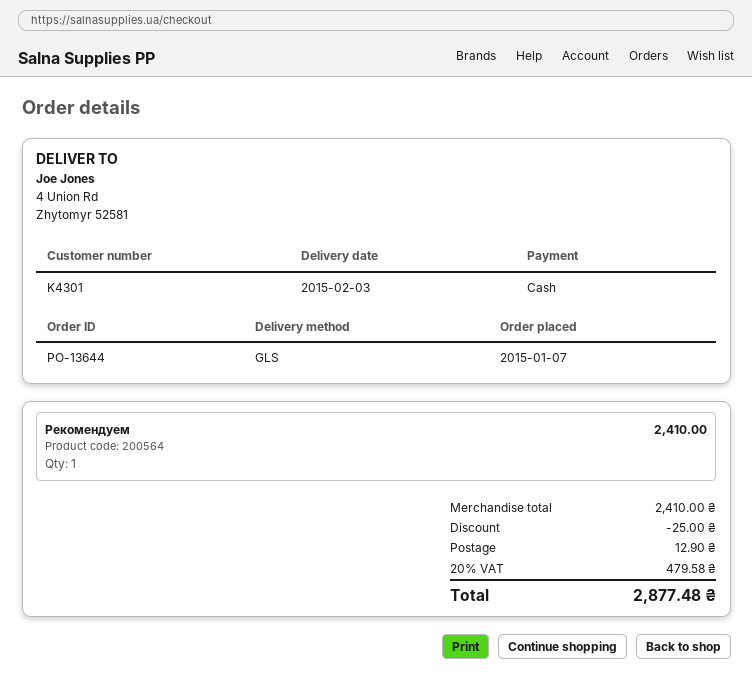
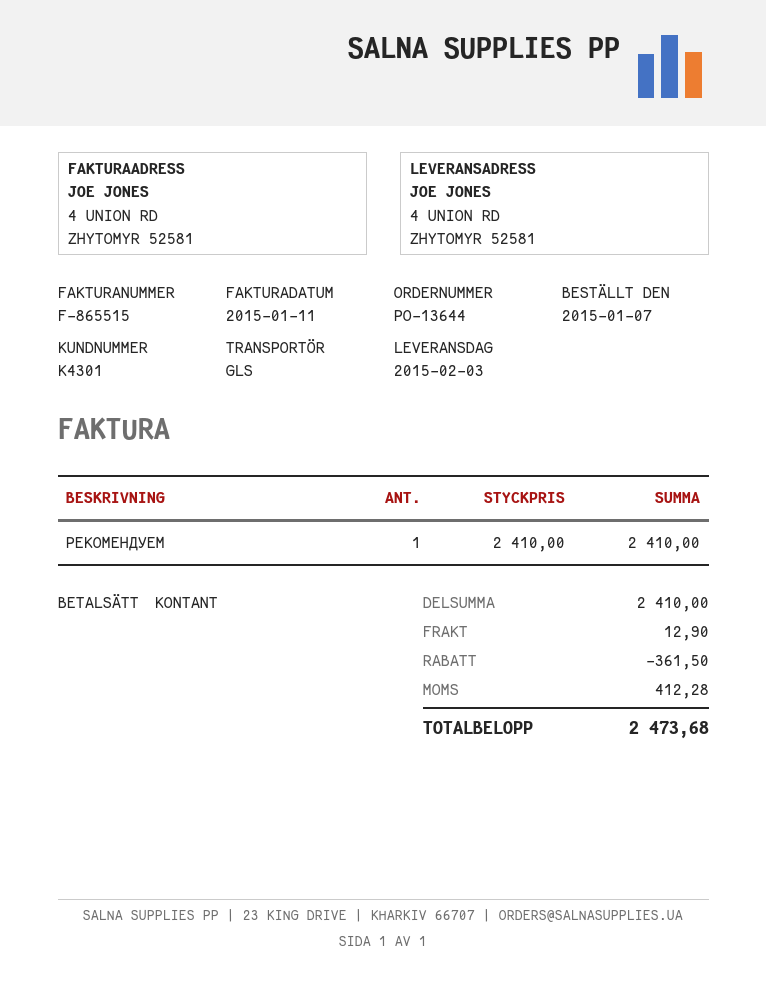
discount: 25.00 -> 361.50
tax: 479.58 -> 412.28
total: 2877.48 -> 2473.68

